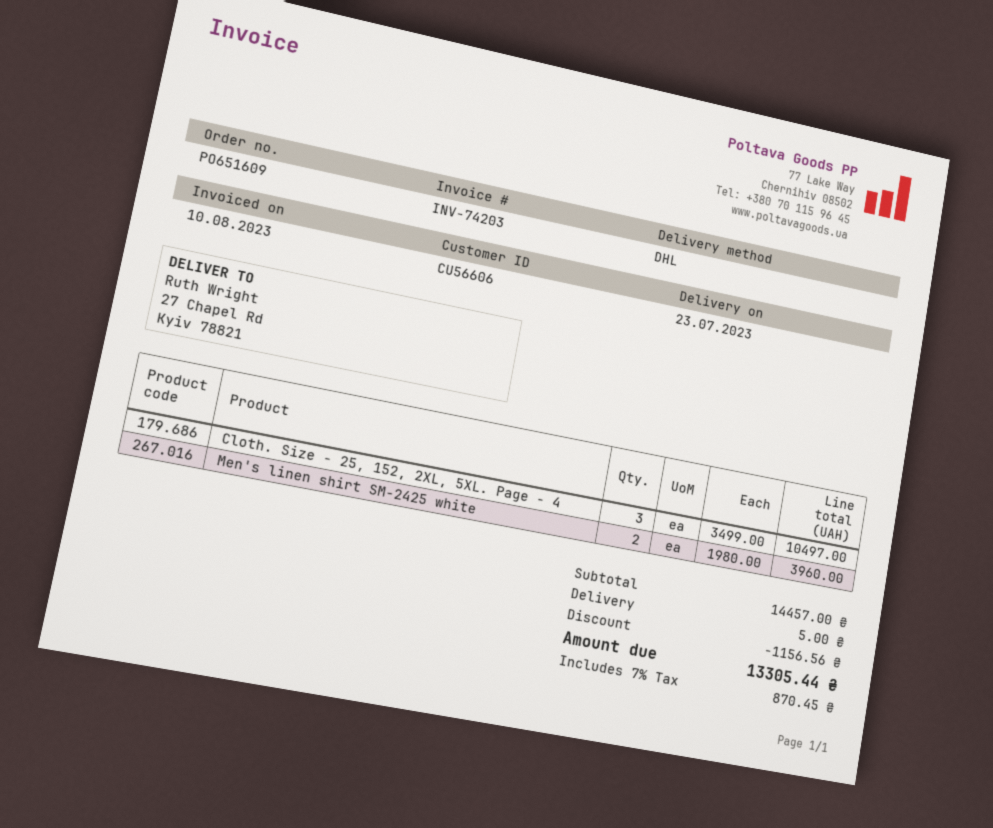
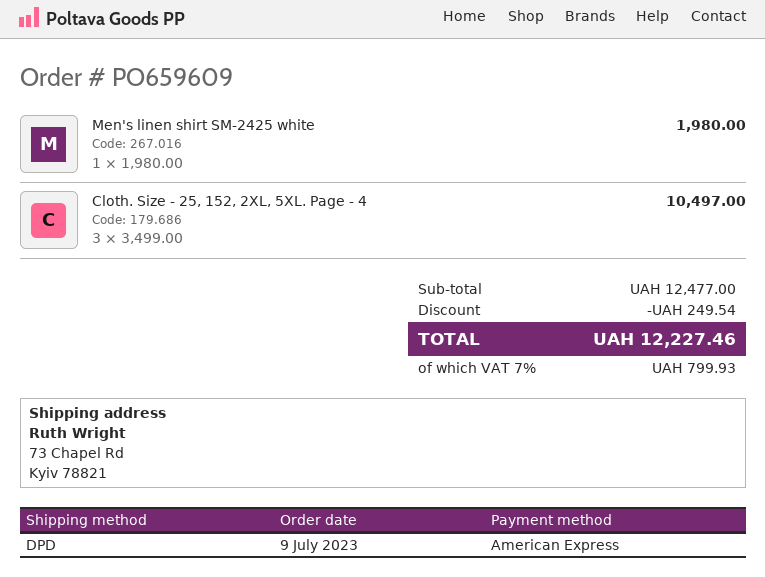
order number: PO651609 -> PO659609
shipping method: DHL -> DPD
ship to: 27 Chapel Rd, Kyiv 78821 -> 73 Chapel Rd, Kyiv 78821
Men's linen shirt SM-2425 white: 2 x 1980.00 = 3960.00 -> 1 x 1980.00 = 1980.00
subtotal: 14457.00 -> 12477.00
discount: 1156.56 -> 249.54
shipping: 5.00 -> none
tax: 7% = 870.45 -> 7% = 799.93
total: 13305.44 -> 12227.46

